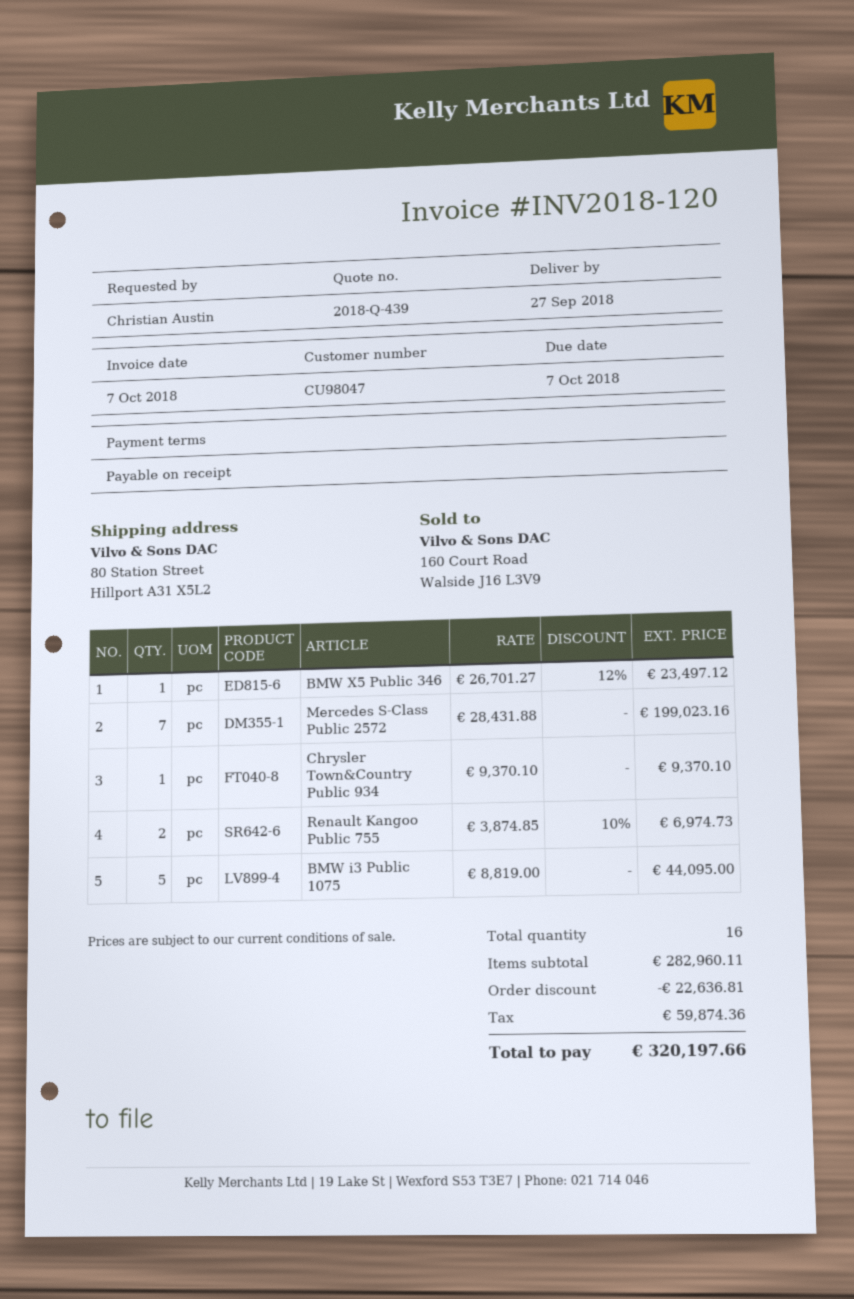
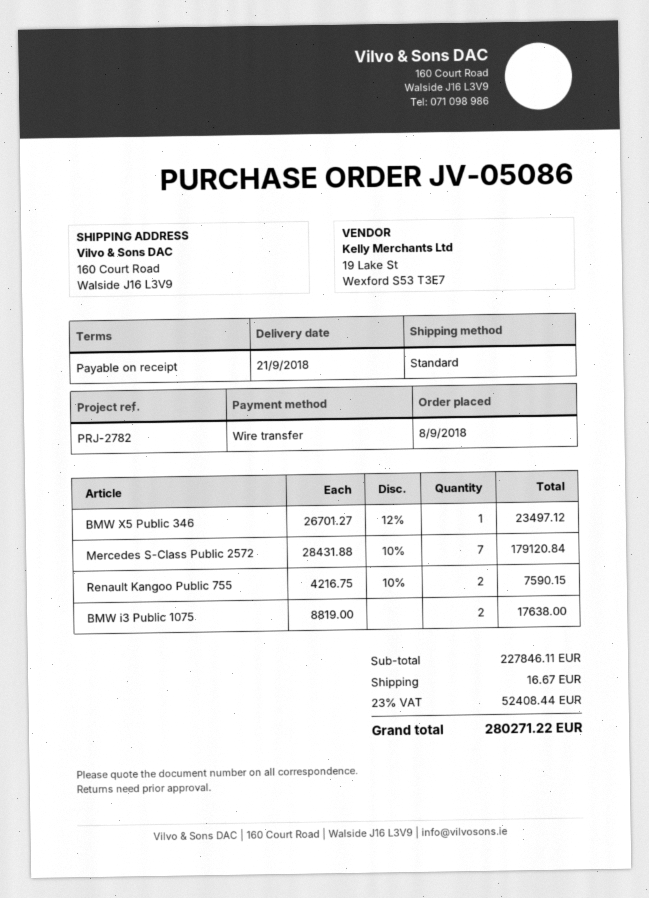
delivery date: 2018-09-27 -> 2018-09-21
ship to: 80 Station Street, Hillport A31 X5L2 -> 160 Court Road, Walside J16 L3V9
Mercedes S-Class Public 2572: 7 x 28431.88 = 199023.16 -> 7 x 28431.88 - 10% = 179120.84
Chrysler Town&Country Public 934: 1 x 9370.10 = 9370.10 -> none
Renault Kangoo Public 755: 2 x 3874.85 - 10% = 6974.73 -> 2 x 4216.75 - 10% = 7590.15
BMW i3 Public 1075: 5 x 8819.00 = 44095.00 -> 2 x 8819.00 = 17638.00
subtotal: 282960.11 -> 227846.11
discount: 22636.81 -> none
shipping: none -> 16.67
tax: 59874.36 -> 52408.44
total: 320197.66 -> 280271.22

